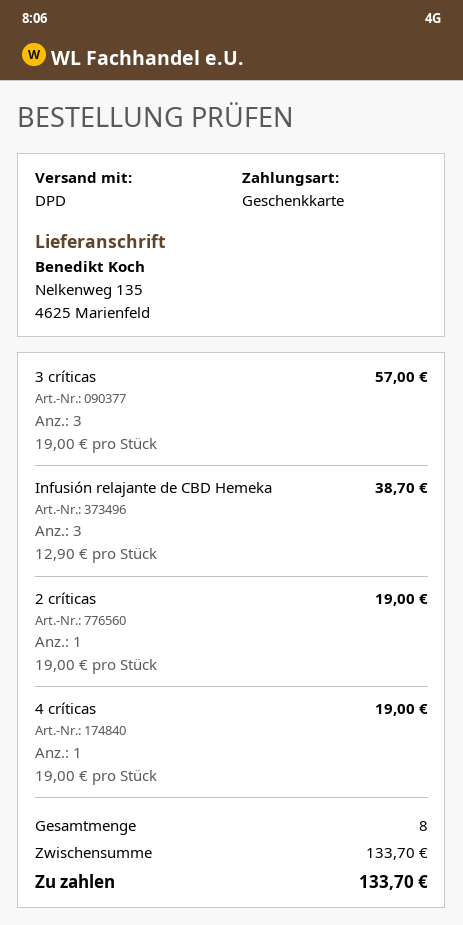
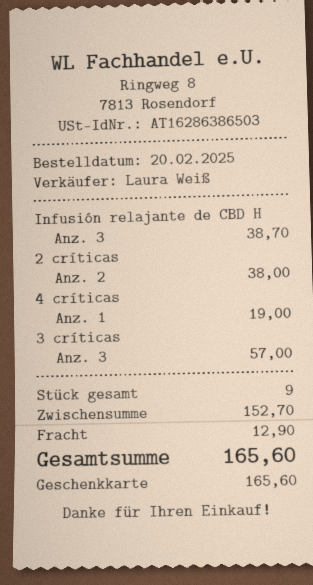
2 críticas: 1 for 19.00 -> 2 for 38.00
total quantity: 8 -> 9
subtotal: 133.70 -> 152.70
shipping: none -> 12.90
total: 133.70 -> 165.60

